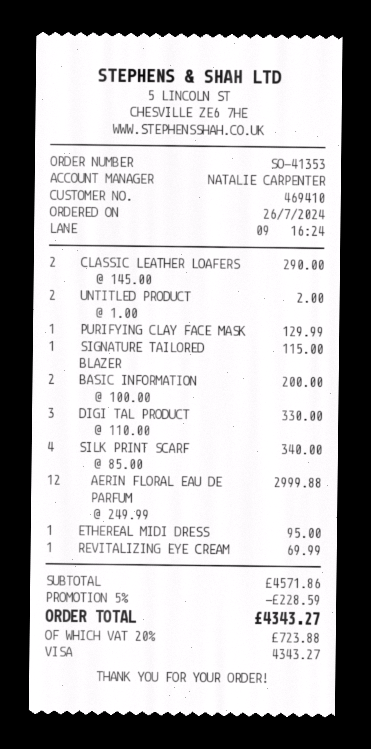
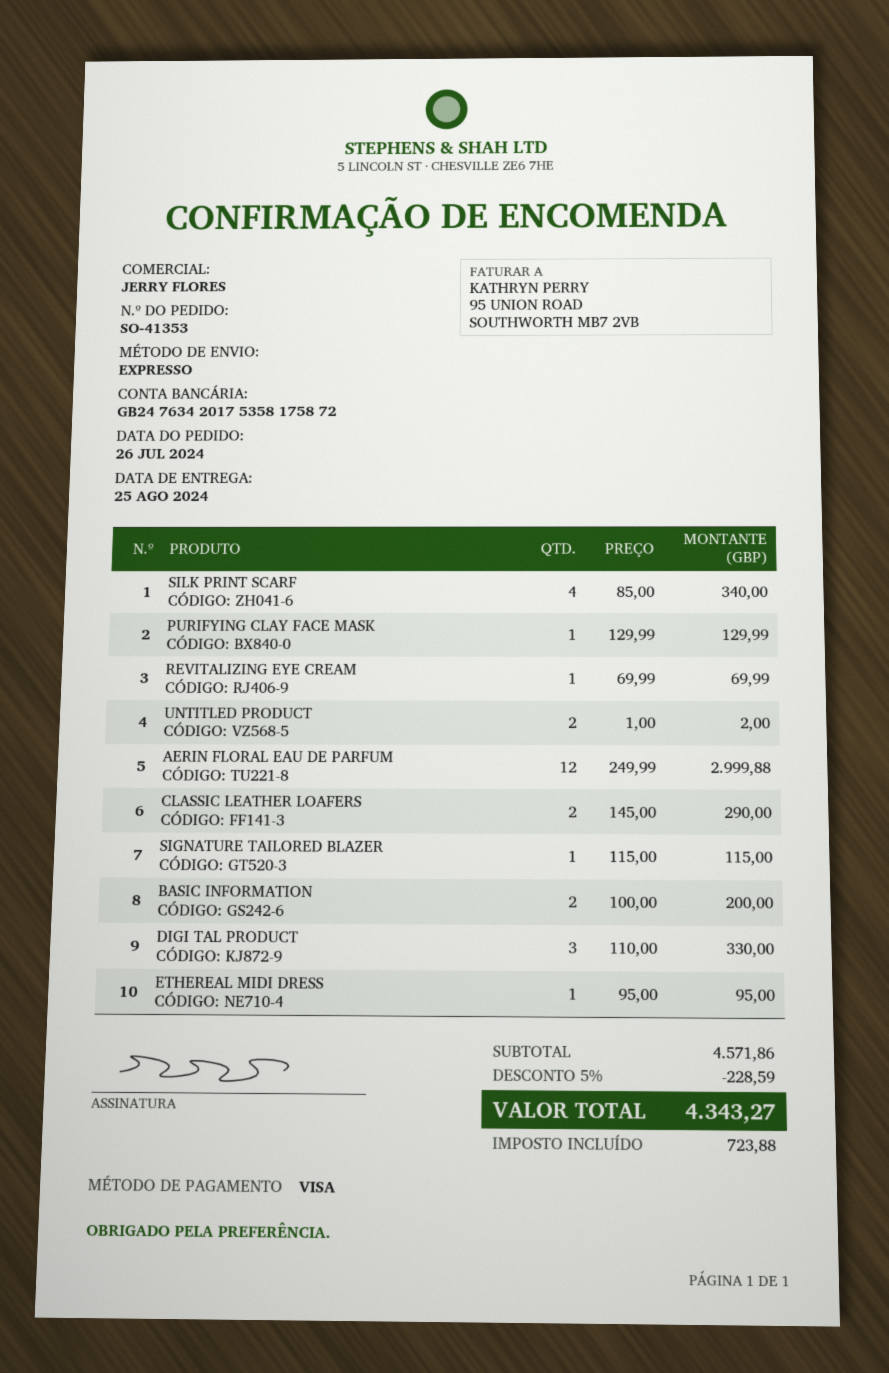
sales rep: NATALIE CARPENTER -> JERRY FLORES

